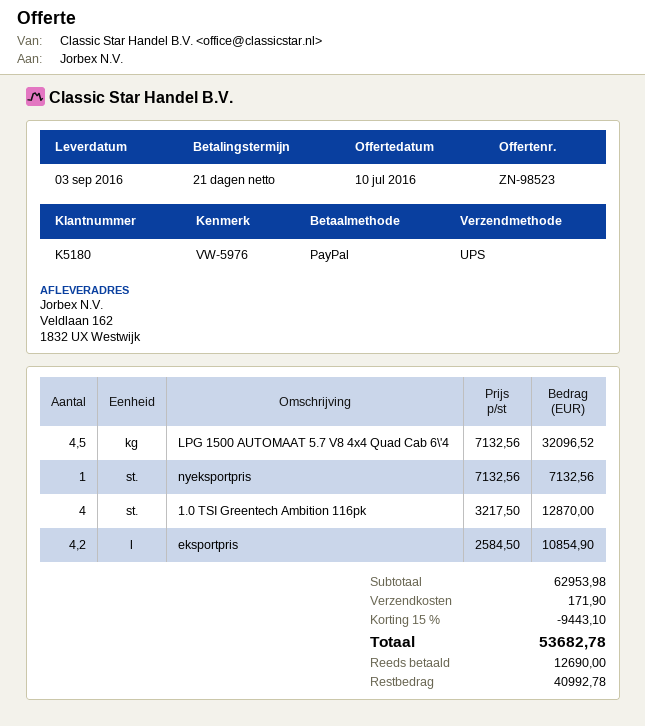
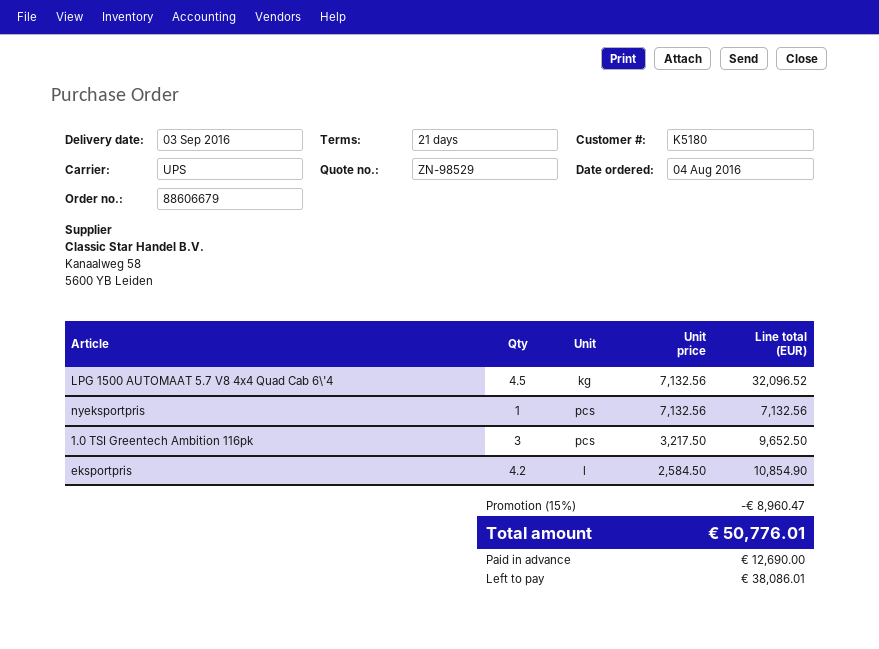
quote number: ZN-98523 -> ZN-98529
1.0 TSI Greentech Ambition 116pk: 4 x 3217.50 = 12870.00 -> 3 x 3217.50 = 9652.50
discount: 15% = 9443.10 -> 15% = 8960.47
shipping: 171.90 -> none
total: 53682.78 -> 50776.01
balance: 40992.78 -> 38086.01

